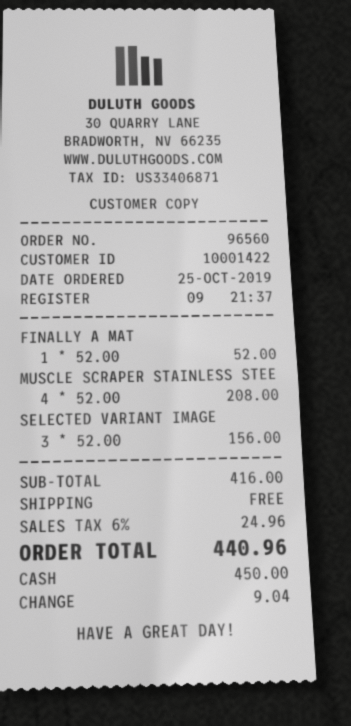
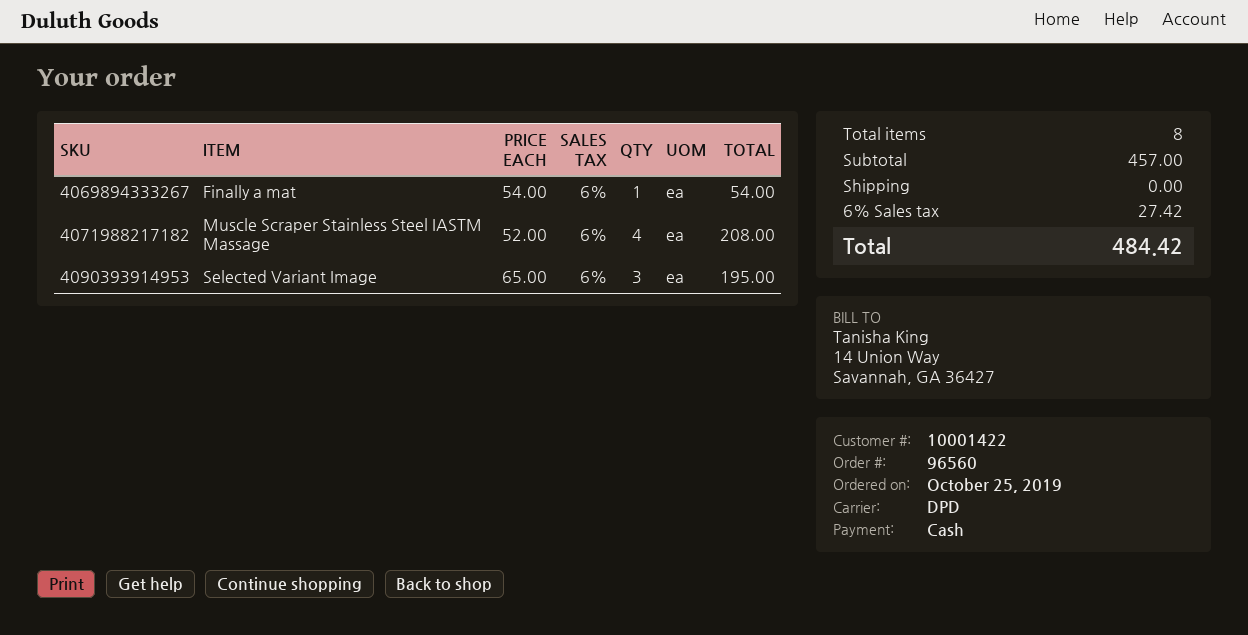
FINALLY A MAT: 1 x 52.00 = 52.00 -> 1 x 54.00 = 54.00
SELECTED VARIANT IMAGE: 3 x 52.00 = 156.00 -> 3 x 65.00 = 195.00
subtotal: 416.00 -> 457.00
tax: 6% = 24.96 -> 6% = 27.42
total: 440.96 -> 484.42

